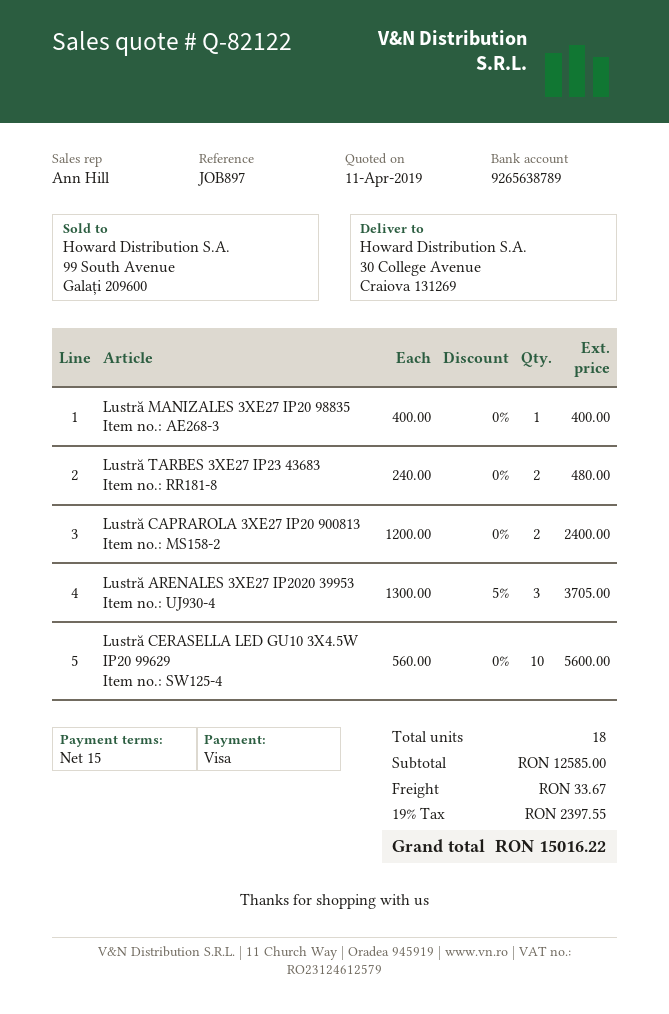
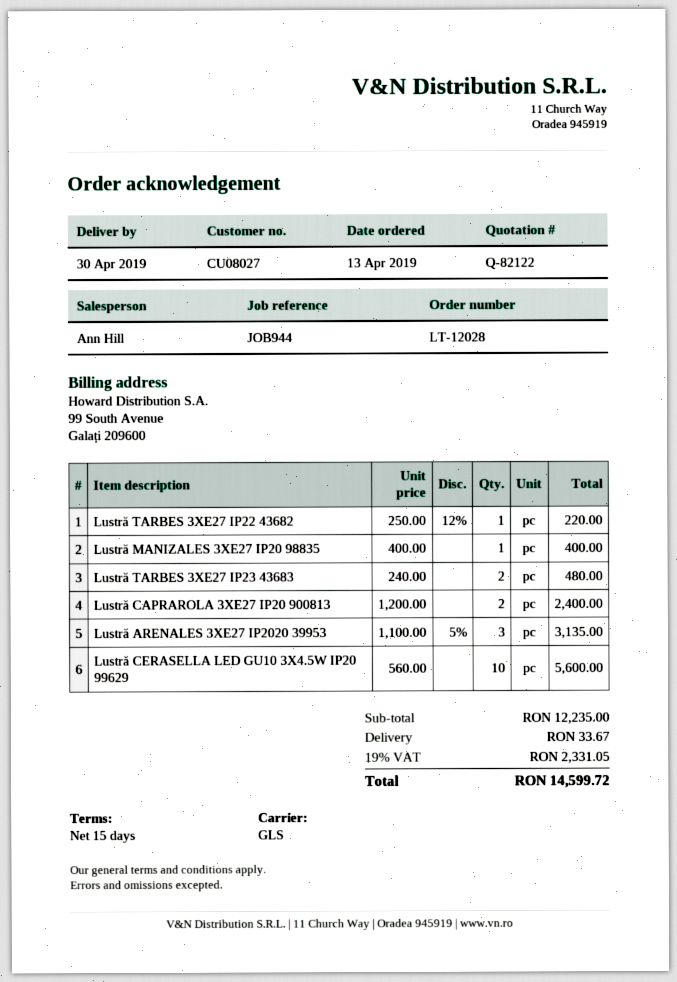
reference: JOB897 -> JOB944
Lustră ARENALES 3XE27 IP2020 39953: 3 x 1300.00 - 5% = 3705.00 -> 3 x 1100.00 - 5% = 3135.00
Lustră TARBES 3XE27 IP22 43682: none -> 1 x 250.00 - 12% = 220.00
subtotal: 12585.00 -> 12235.00
tax: 19% = 2397.55 -> 19% = 2331.05
total: 15016.22 -> 14599.72

